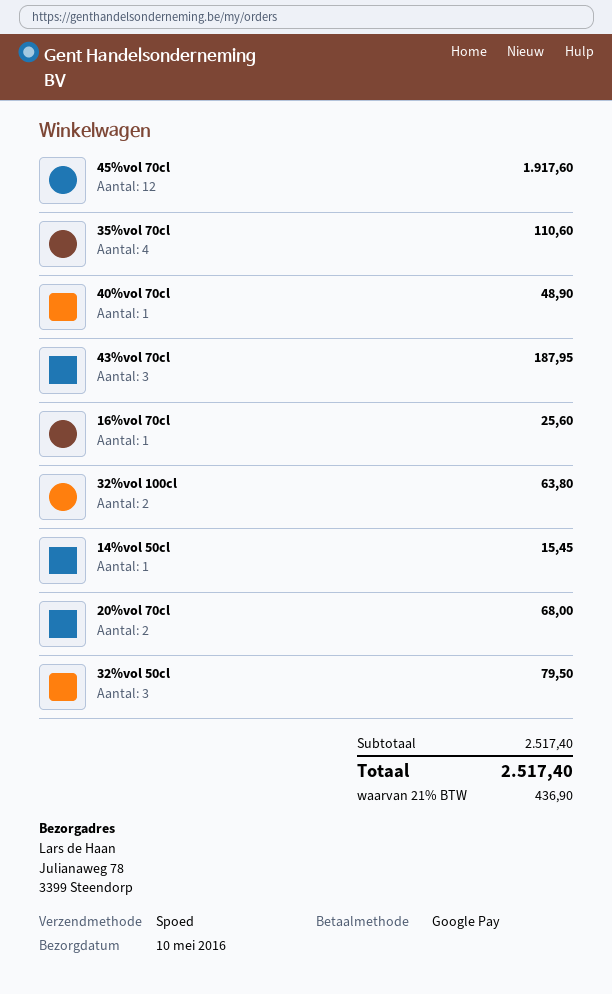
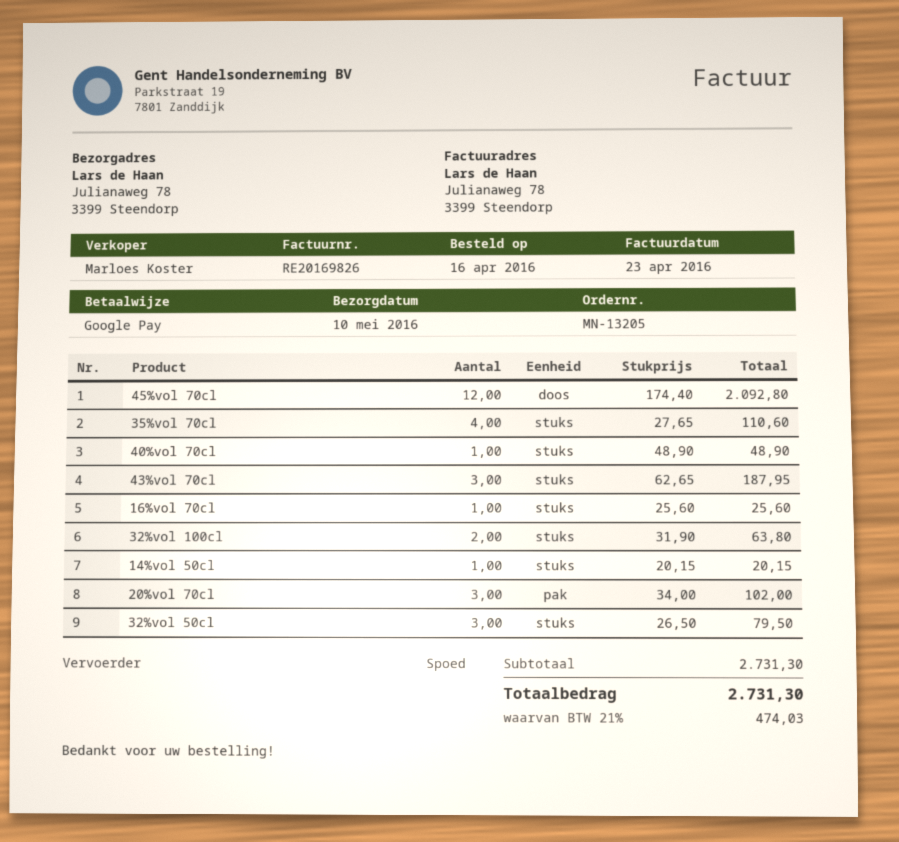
45%vol 70cl: 12 for 1917.60 -> 12 for 2092.80
14%vol 50cl: 1 for 15.45 -> 1 for 20.15
20%vol 70cl: 2 for 68.00 -> 3 for 102.00
subtotal: 2517.40 -> 2731.30
tax: 21% = 436.90 -> 21% = 474.03
total: 2517.40 -> 2731.30

